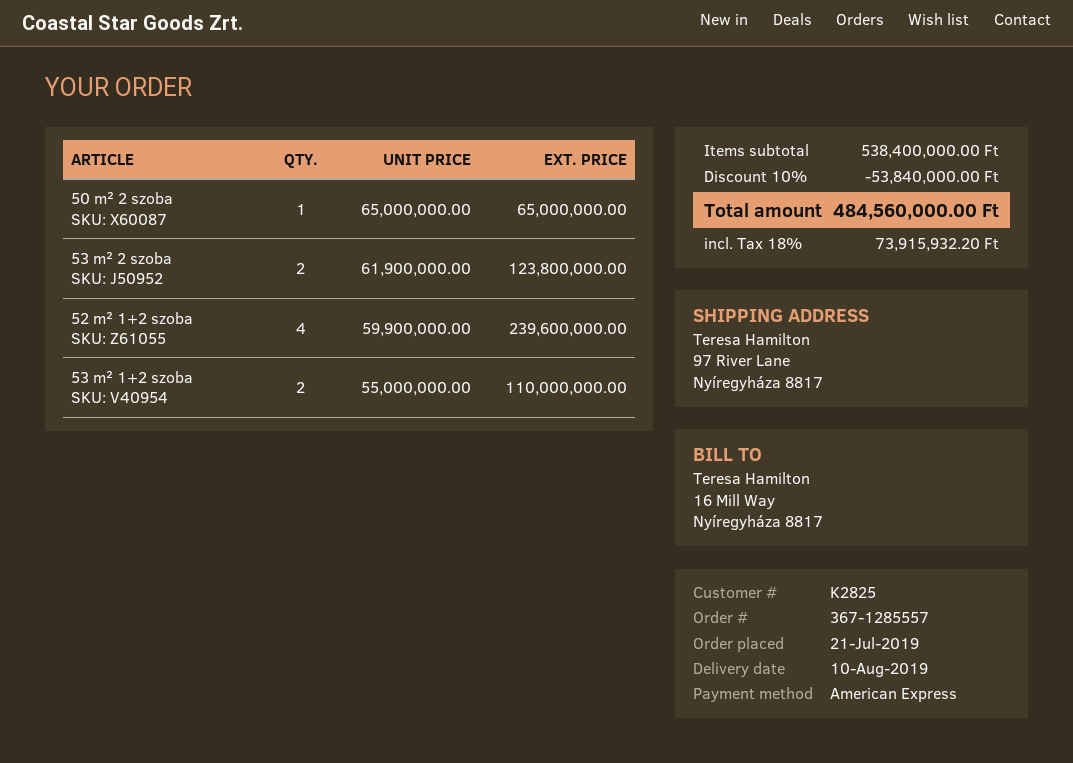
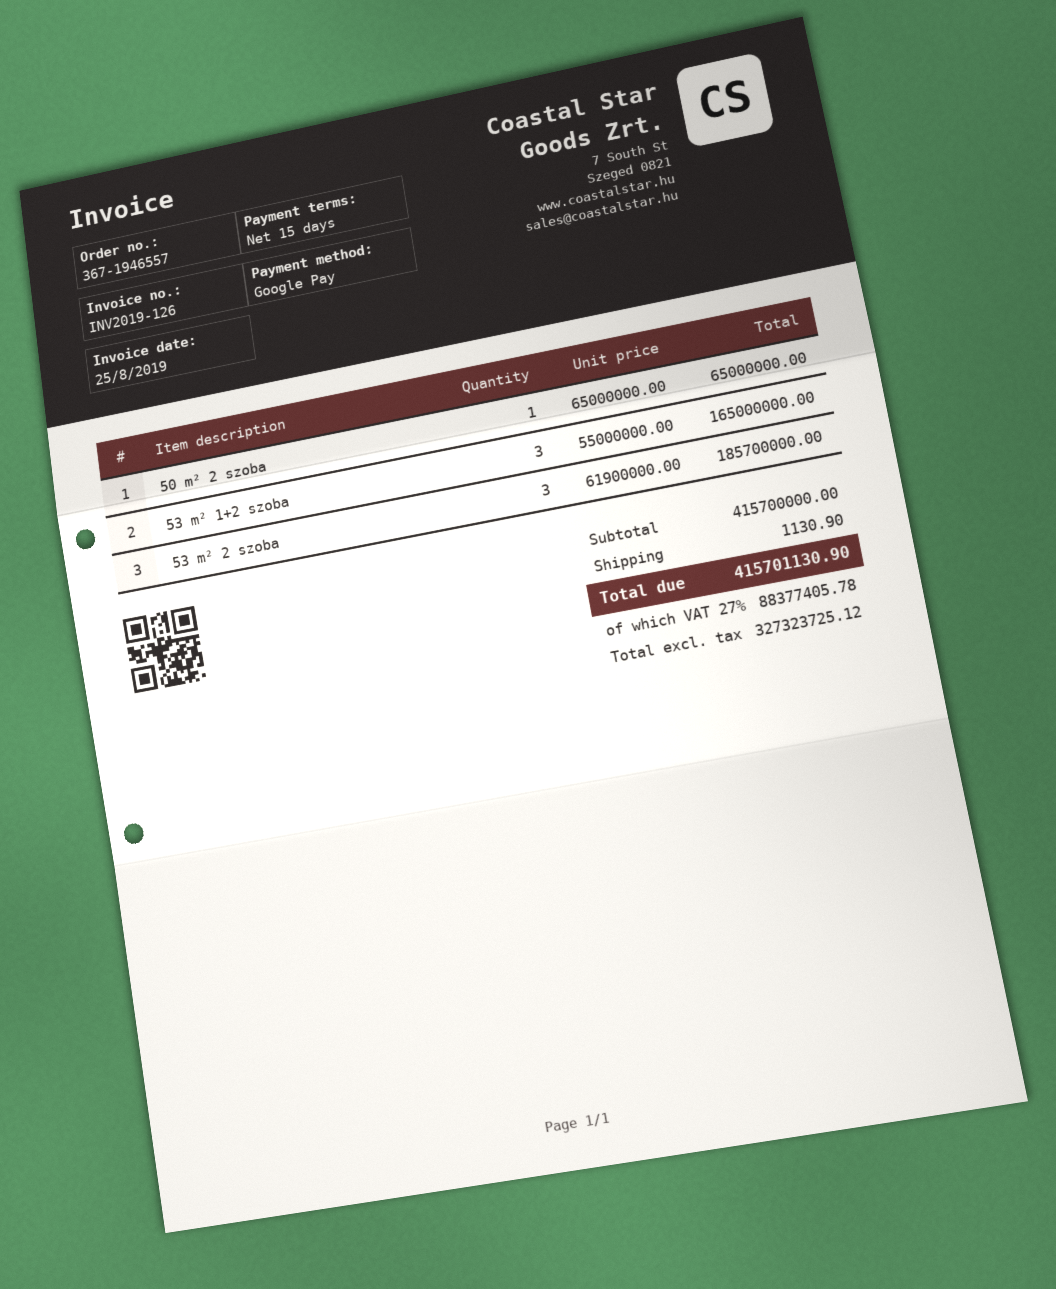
order number: 367-1285557 -> 367-1946557
payment method: American Express -> Google Pay
53 m² 2 szoba: 2 x 61900000.00 = 123800000.00 -> 3 x 61900000.00 = 185700000.00
52 m² 1+2 szoba: 4 x 59900000.00 = 239600000.00 -> none
53 m² 1+2 szoba: 2 x 55000000.00 = 110000000.00 -> 3 x 55000000.00 = 165000000.00
subtotal: 538400000.00 -> 415700000.00
discount: 10% = 53840000.00 -> none
shipping: none -> 1130.90
tax: 18% = 73915932.20 -> 27% = 88377405.78
total: 484560000.00 -> 415701130.90

